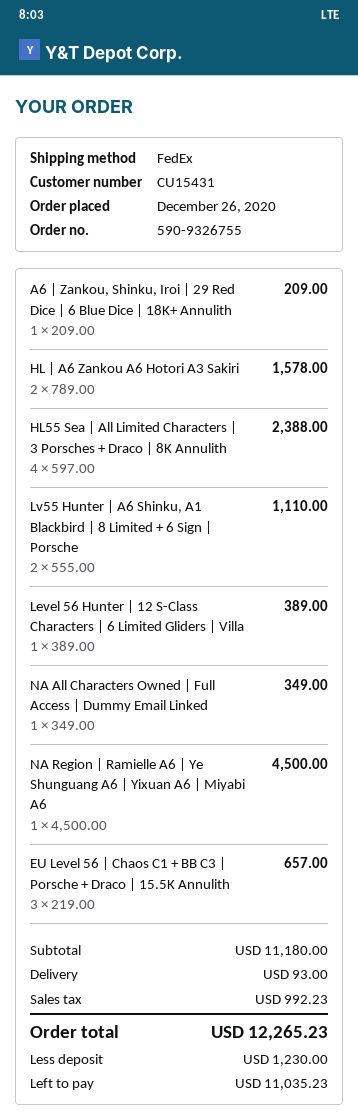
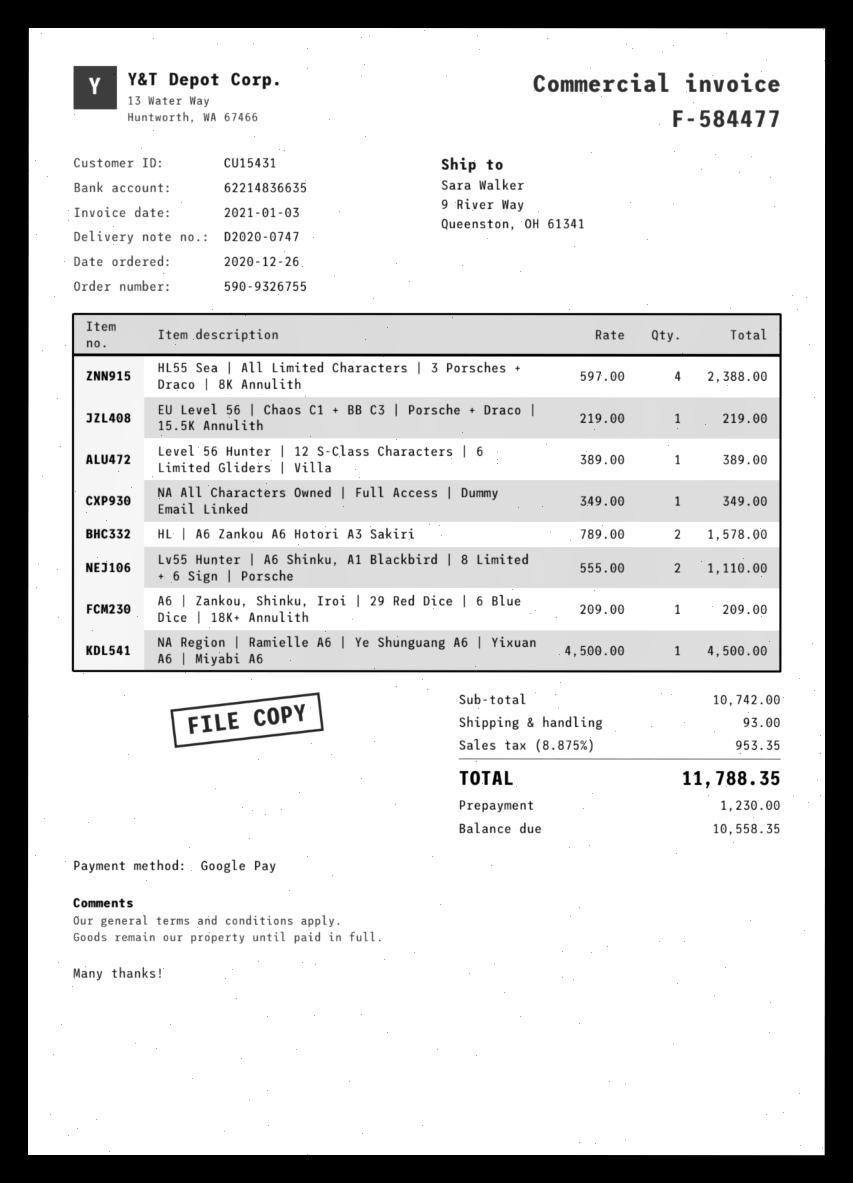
EU Level 56 | Chaos C1 + BB C3 | Porsche + Draco | 15.5K Annulith: 3 x 219.00 = 657.00 -> 1 x 219.00 = 219.00
subtotal: 11180.00 -> 10742.00
tax: 992.23 -> 953.35
total: 12265.23 -> 11788.35
balance: 11035.23 -> 10558.35

